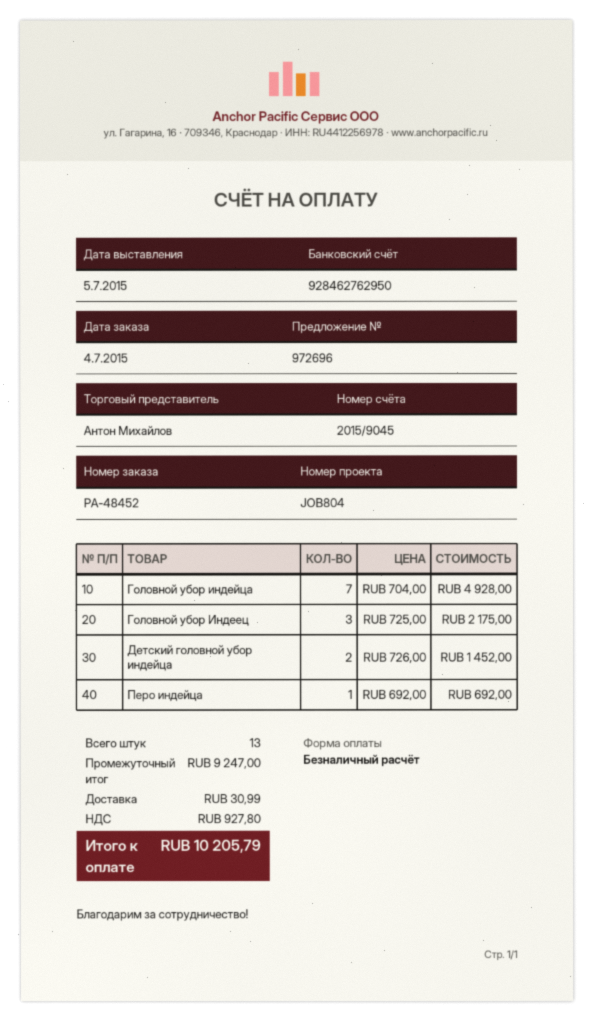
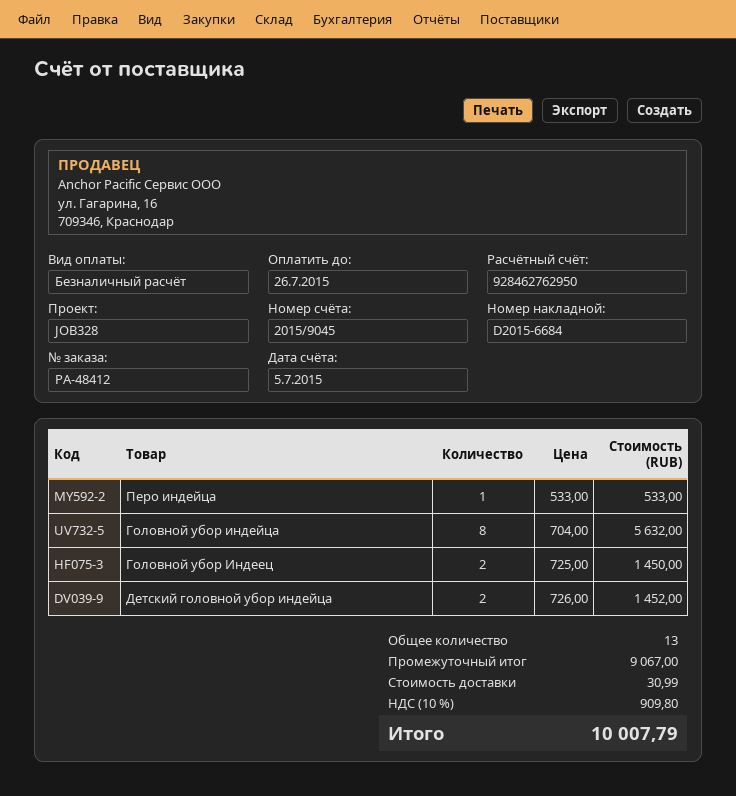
order number: PA-48452 -> PA-48412
reference: JOB804 -> JOB328
Головной убор индейца: 7 x 704.00 = 4928.00 -> 8 x 704.00 = 5632.00
Головной убор Индеец: 3 x 725.00 = 2175.00 -> 2 x 725.00 = 1450.00
Перо индейца: 1 x 692.00 = 692.00 -> 1 x 533.00 = 533.00
subtotal: 9247.00 -> 9067.00
tax: 927.80 -> 909.80
total: 10205.79 -> 10007.79

